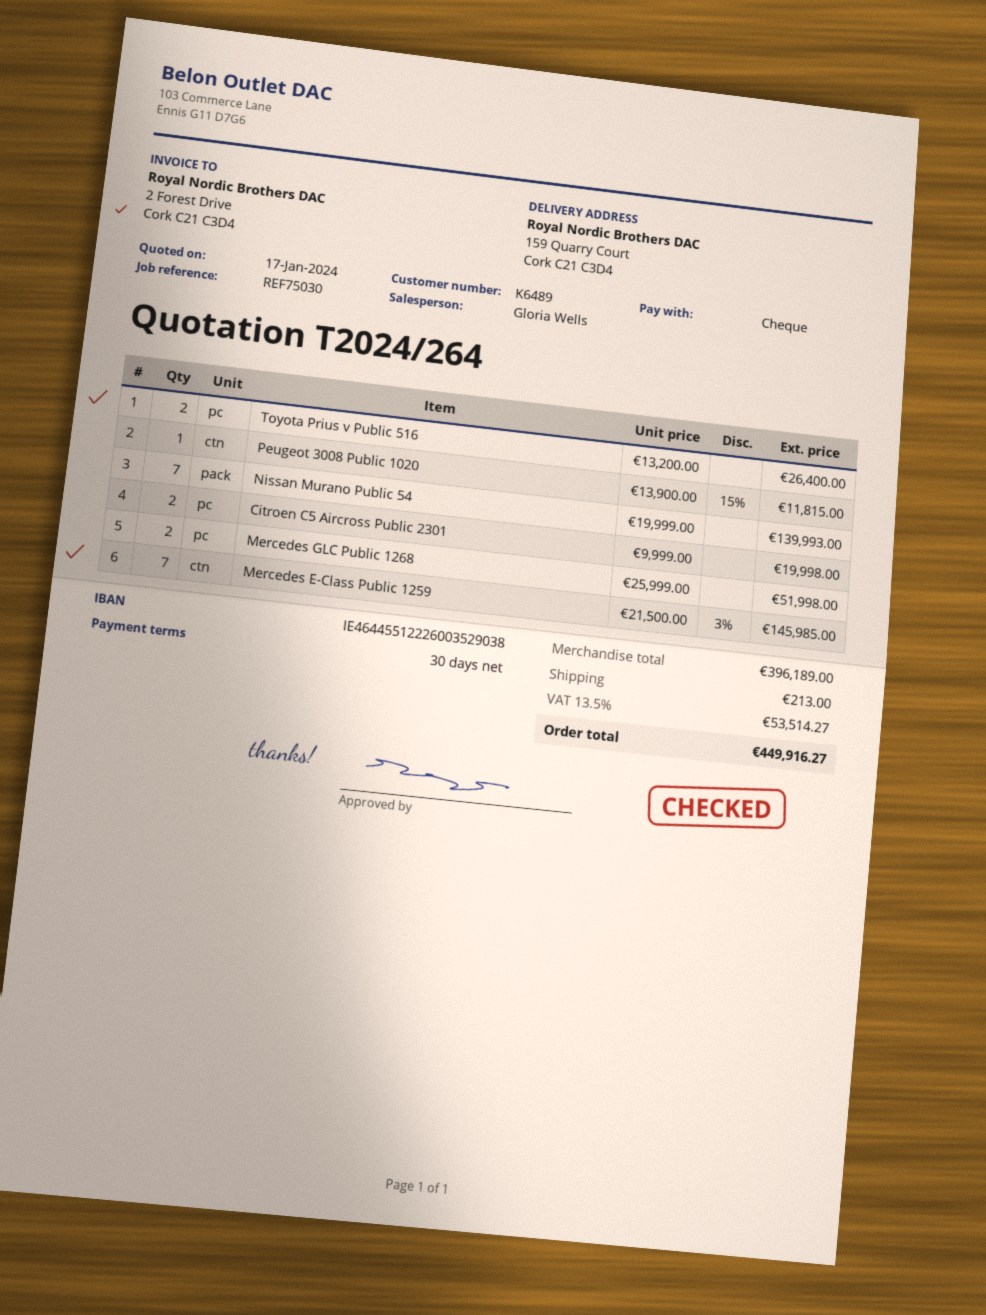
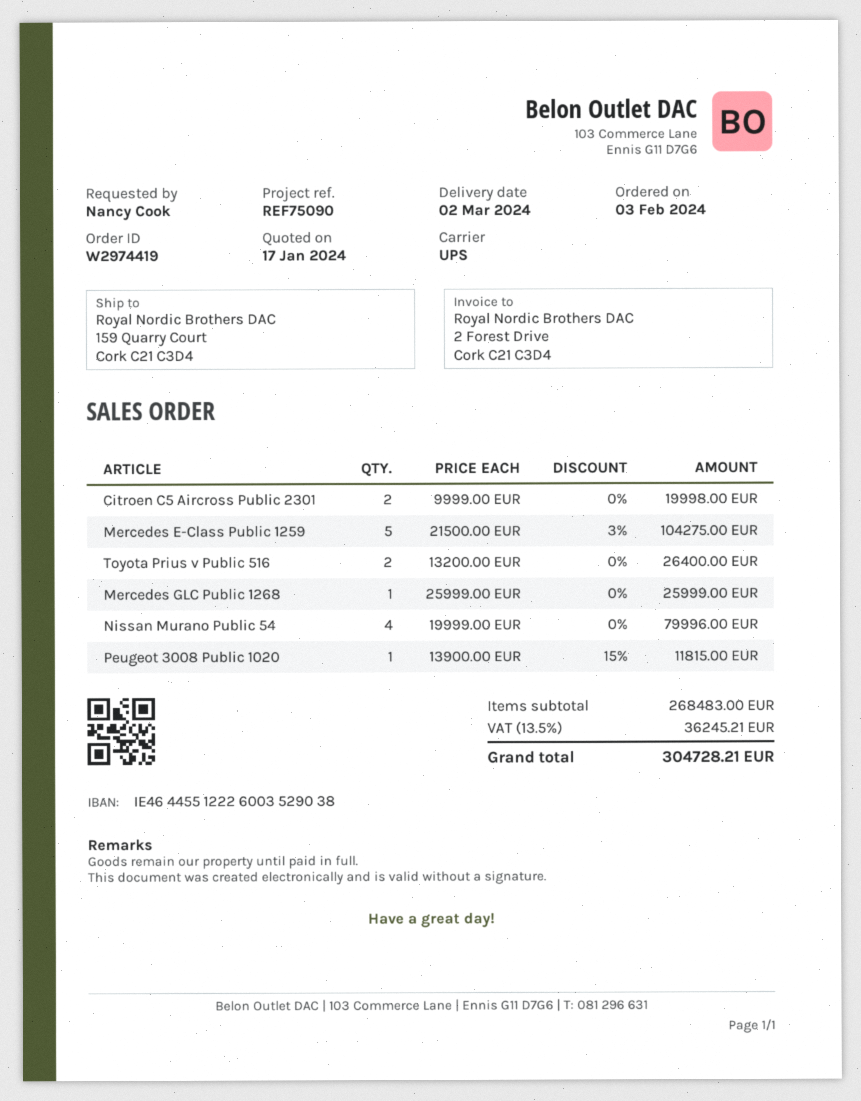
reference: REF75030 -> REF75090
Nissan Murano Public 54: 7 x 19999.00 = 139993.00 -> 4 x 19999.00 = 79996.00
Mercedes GLC Public 1268: 2 x 25999.00 = 51998.00 -> 1 x 25999.00 = 25999.00
Mercedes E-Class Public 1259: 7 x 21500.00 - 3% = 145985.00 -> 5 x 21500.00 - 3% = 104275.00
subtotal: 396189.00 -> 268483.00
shipping: 213.00 -> none
tax: 13.5% = 53514.27 -> 13.5% = 36245.21
total: 449916.27 -> 304728.21

